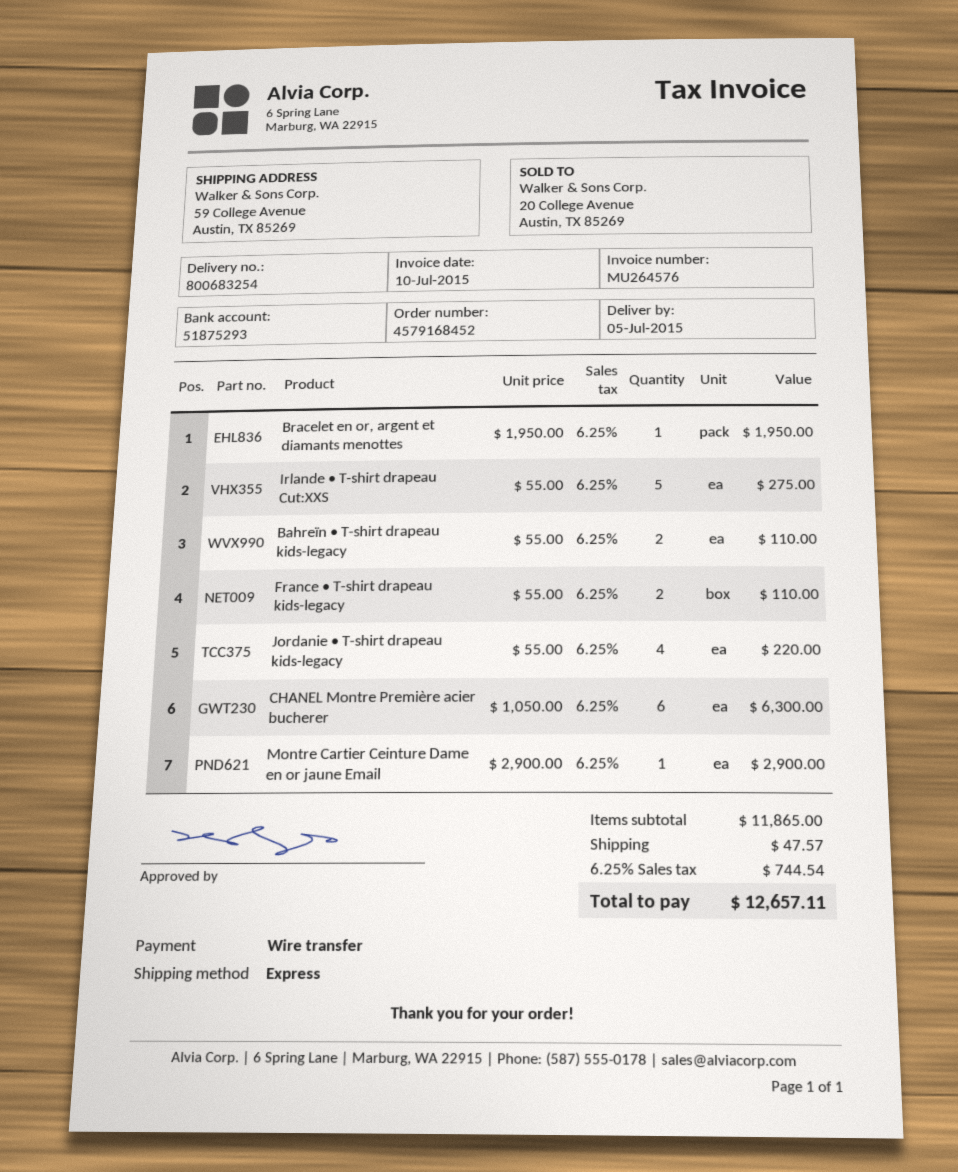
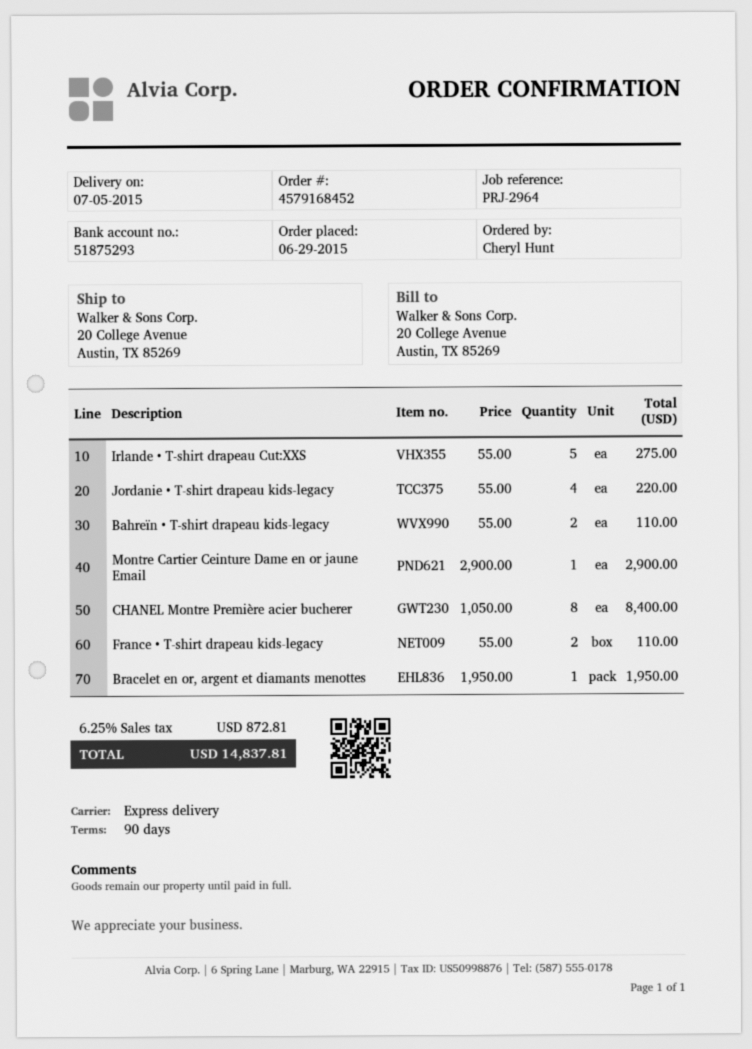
ship to: 59 College Avenue, Austin, TX 85269 -> 20 College Avenue, Austin, TX 85269
CHANEL Montre Première acier bucherer: 6 x 1050.00 = 6300.00 -> 8 x 1050.00 = 8400.00
shipping: 47.57 -> none
tax: 6.25% = 744.54 -> 6.25% = 872.81
total: 12657.11 -> 14837.81

